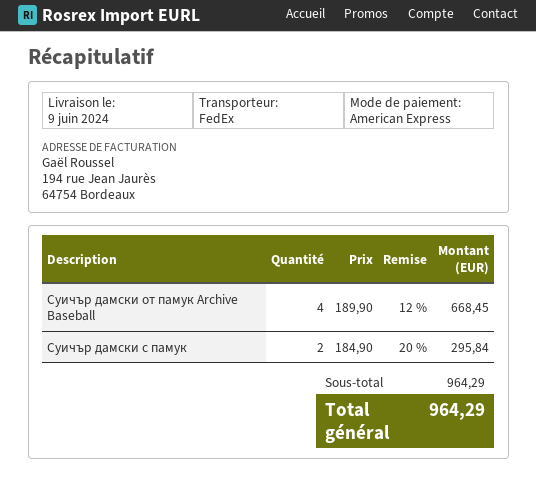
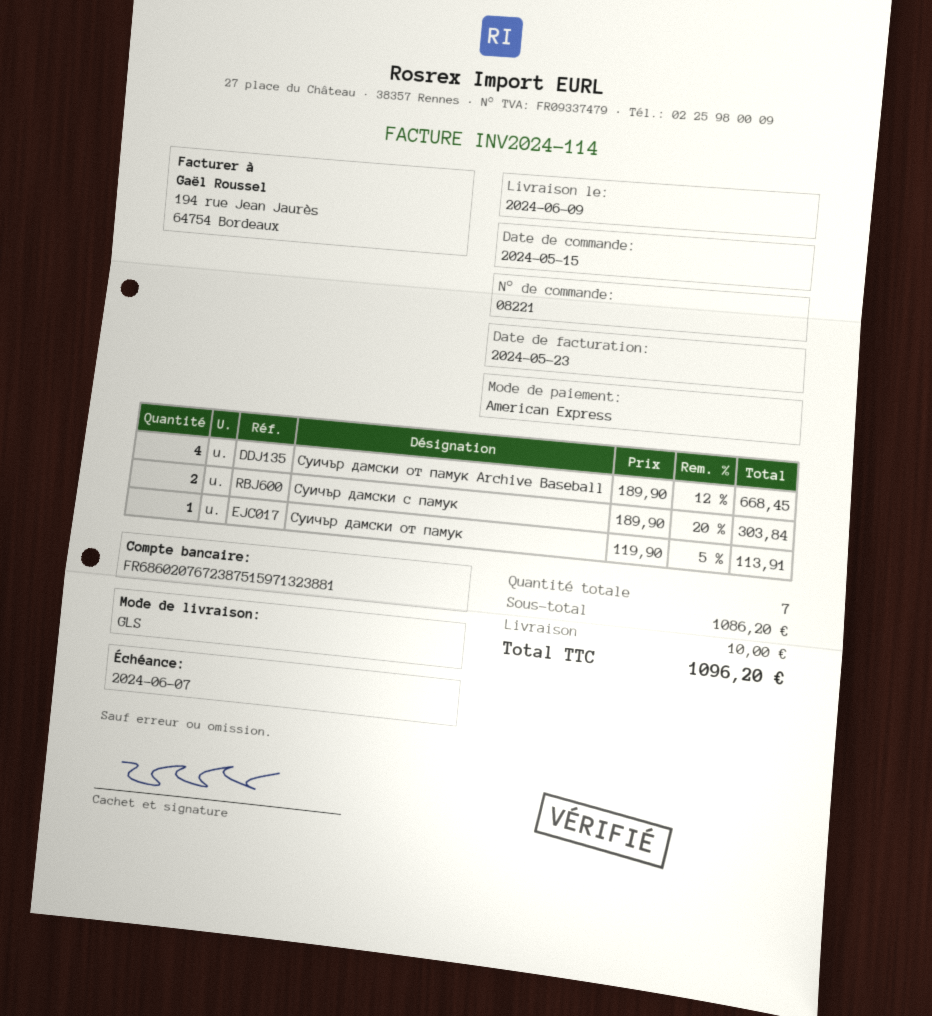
shipping method: FedEx -> GLS
Суичър дамски с памук: 2 x 184.90 - 20% = 295.84 -> 2 x 189.90 - 20% = 303.84
Суичър дамски от памук: none -> 1 x 119.90 - 5% = 113.91
subtotal: 964.29 -> 1086.20
shipping: none -> 10.00
total: 964.29 -> 1096.20

